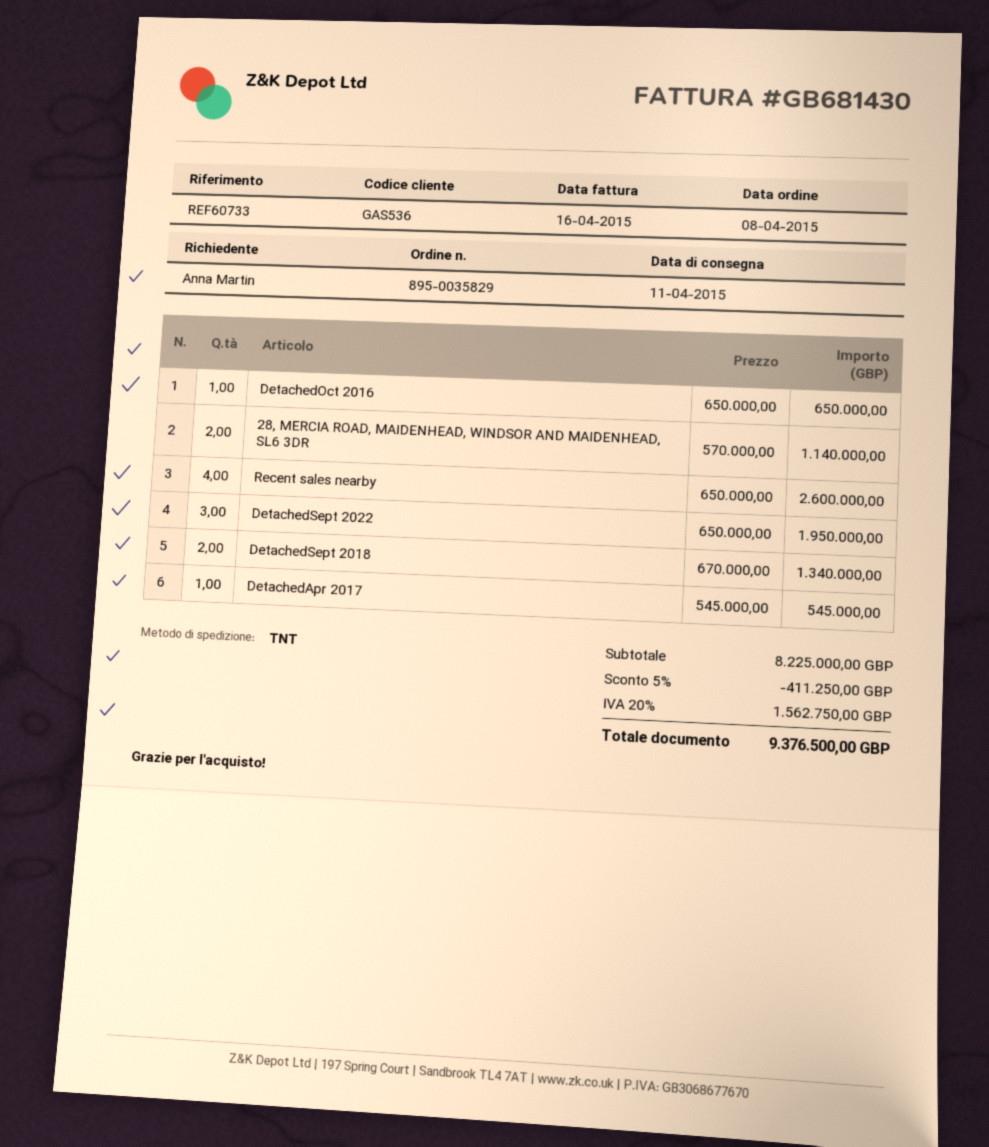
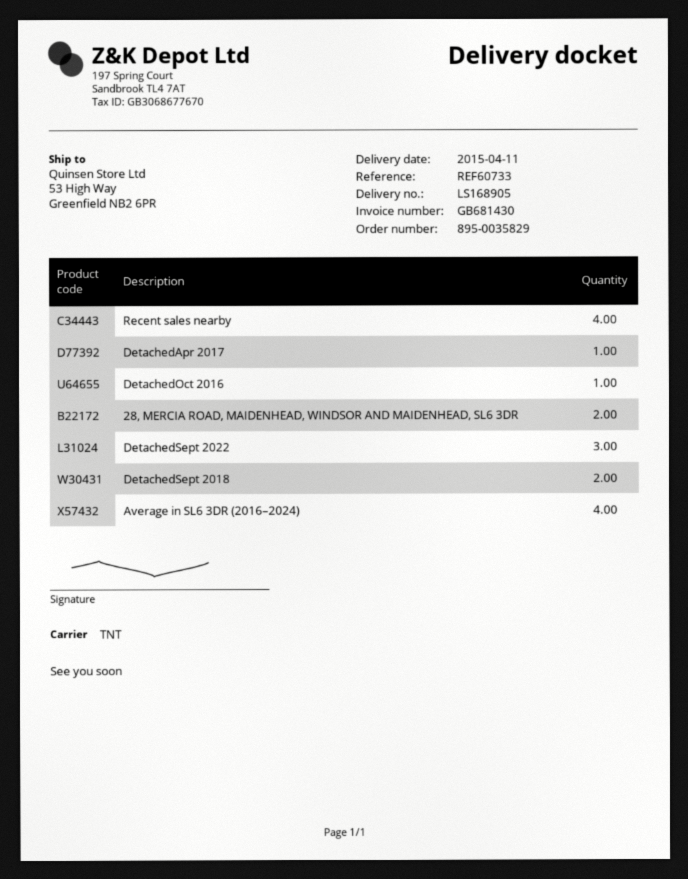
Average in SL6 3DR (2016–2024): none -> 4

